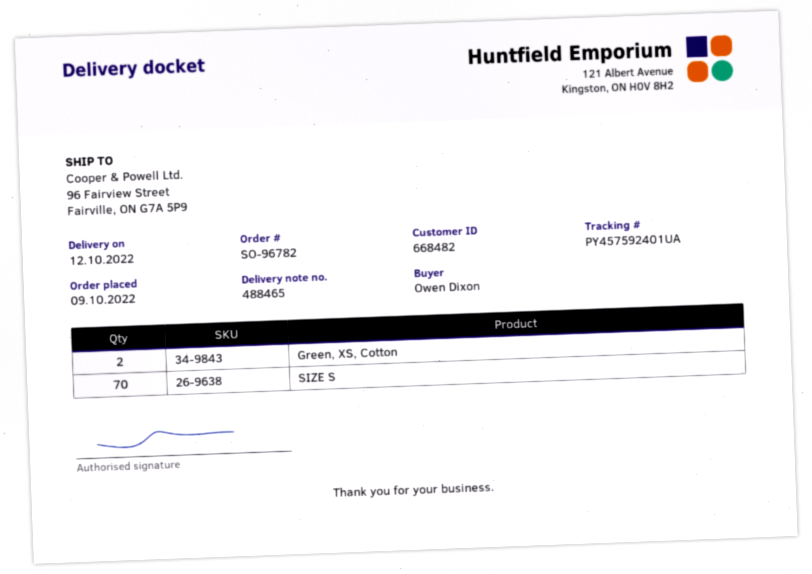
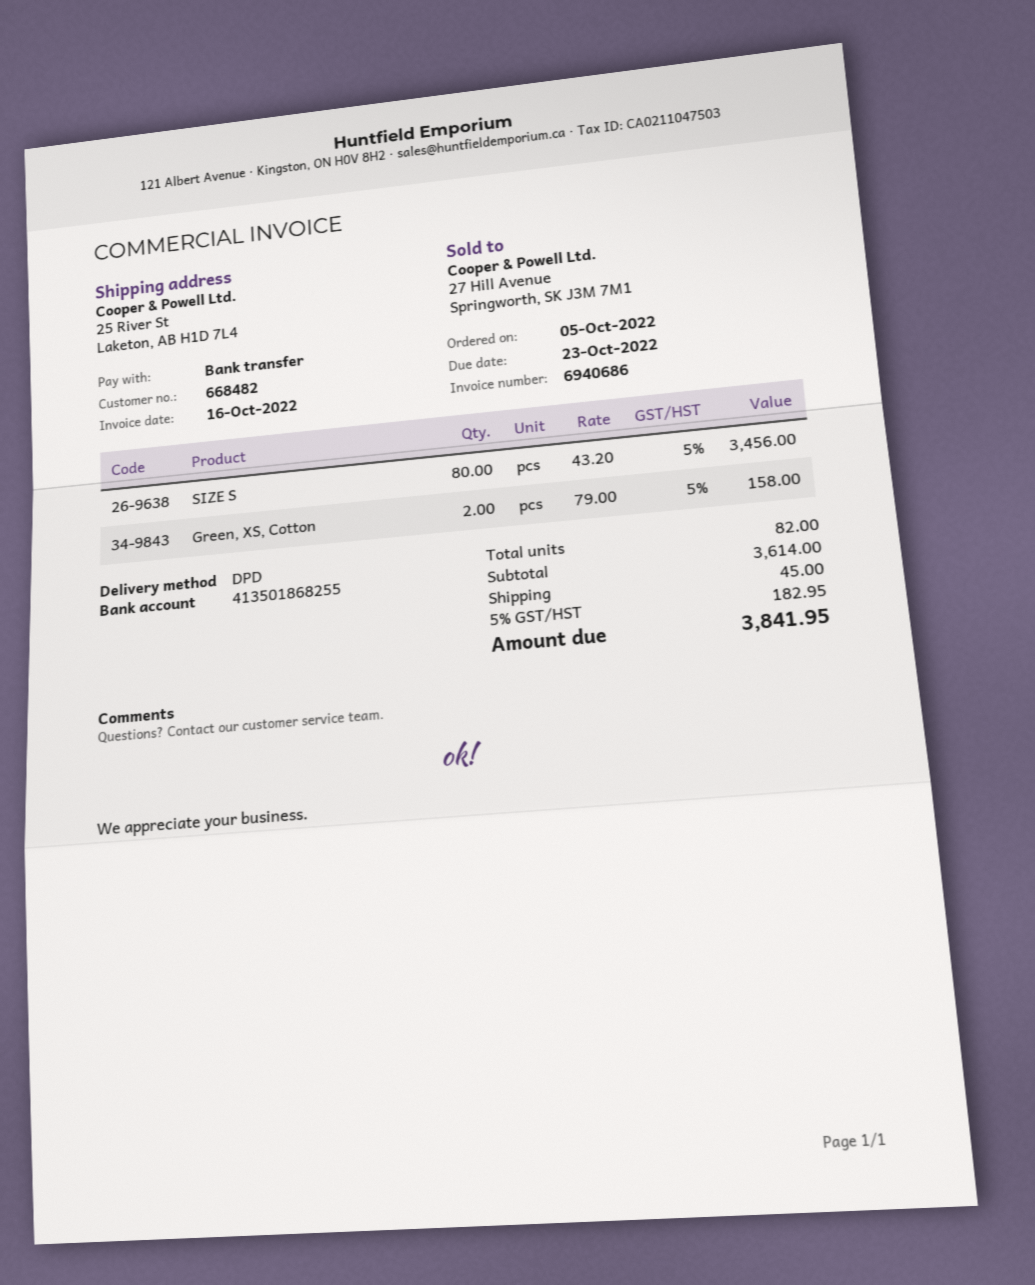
order date: 2022-10-09 -> 2022-10-05
ship to: 96 Fairview Street, Fairville, ON G7A 5P9 -> 25 River St, Laketon, AB H1D 7L4
SIZE S: 70 -> 80

